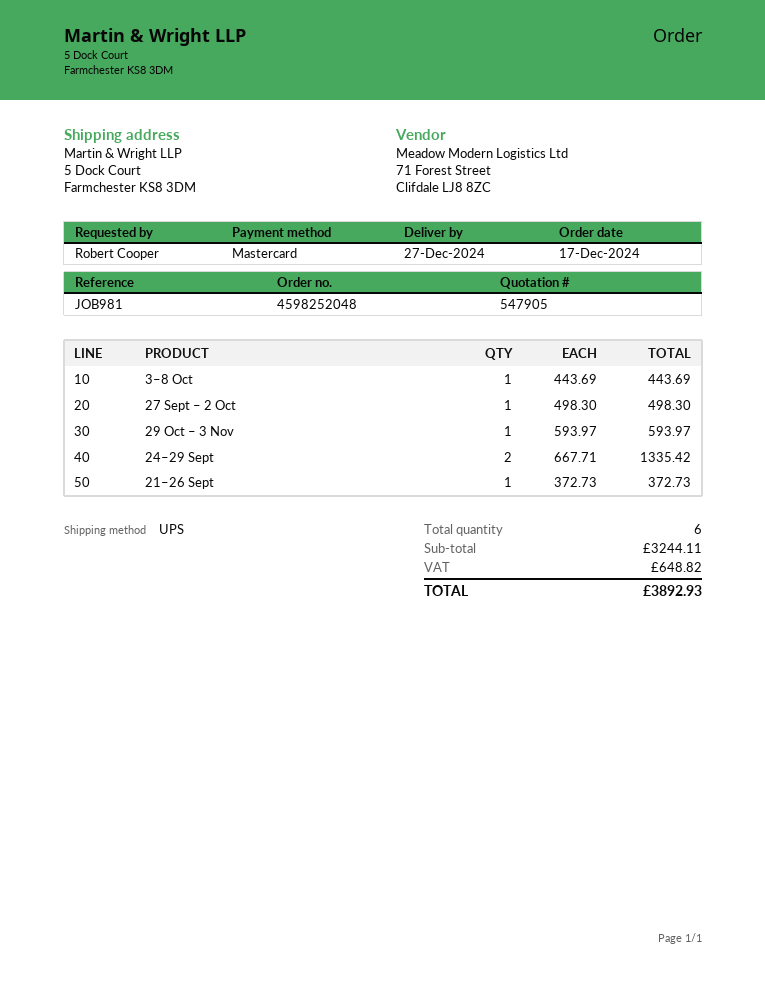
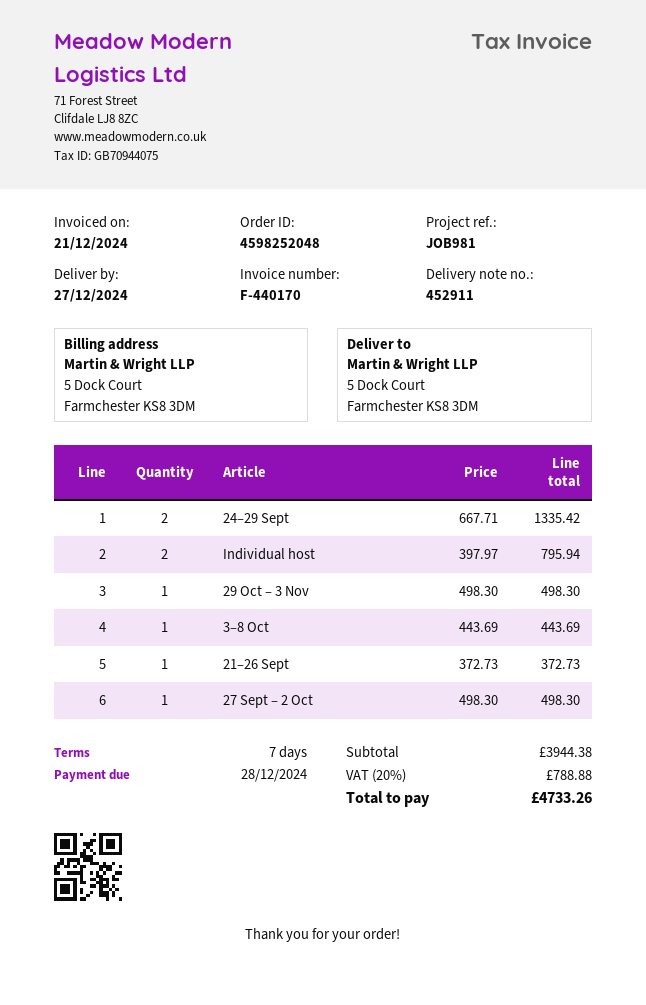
29 Oct – 3 Nov: 1 x 593.97 = 593.97 -> 1 x 498.30 = 498.30
Individual host: none -> 2 x 397.97 = 795.94
subtotal: 3244.11 -> 3944.38
tax: 648.82 -> 788.88
total: 3892.93 -> 4733.26

